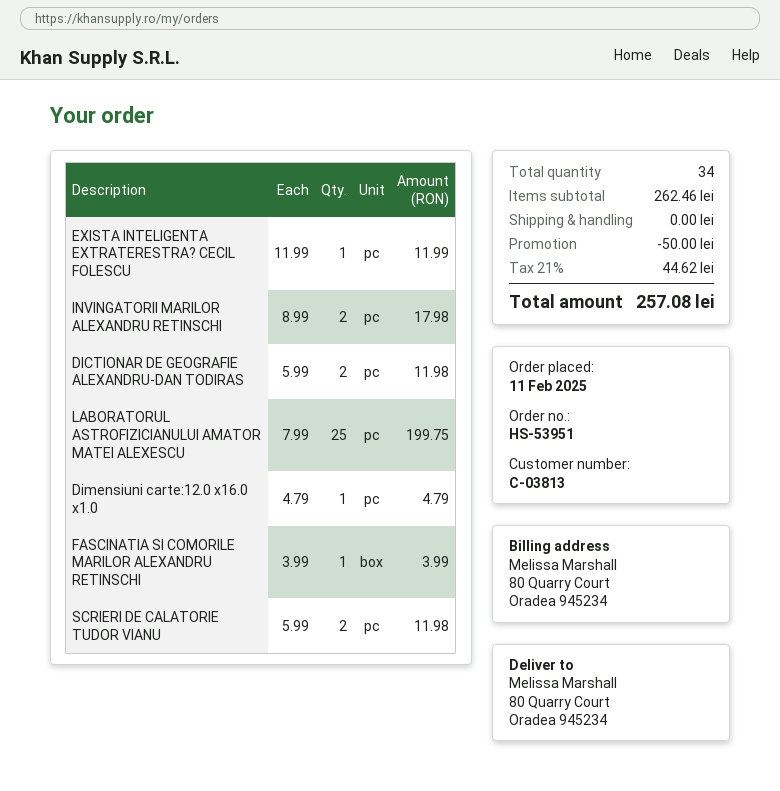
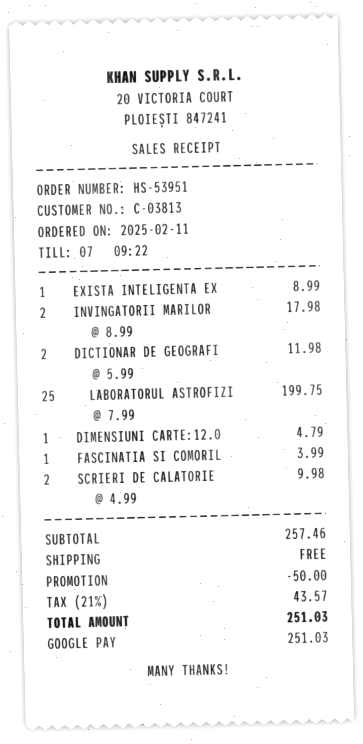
EXISTA INTELIGENTA EXTRATERESTRA? CECIL FOLESCU: 1 x 11.99 = 11.99 -> 1 x 8.99 = 8.99
SCRIERI DE CALATORIE TUDOR VIANU: 2 x 5.99 = 11.98 -> 2 x 4.99 = 9.98
subtotal: 262.46 -> 257.46
tax: 21% = 44.62 -> 21% = 43.57
total: 257.08 -> 251.03

